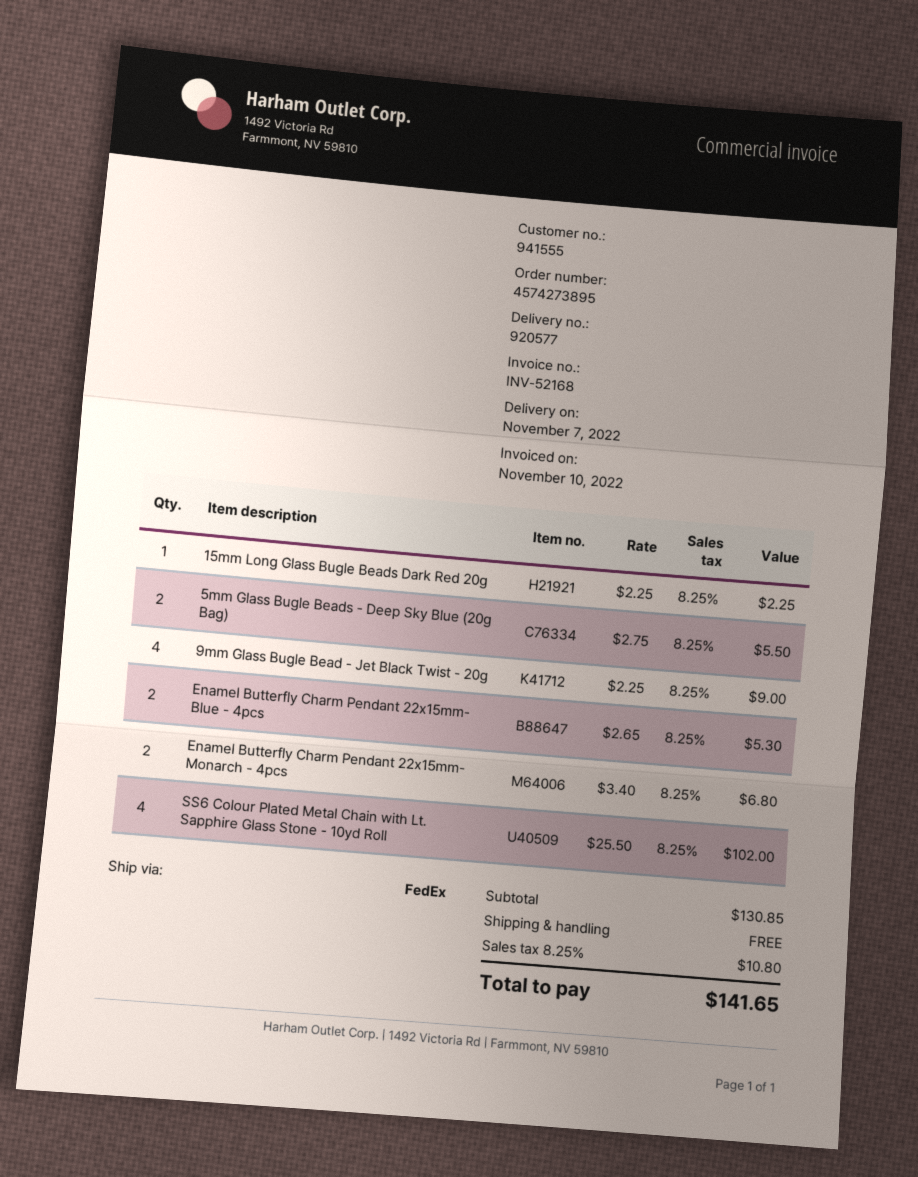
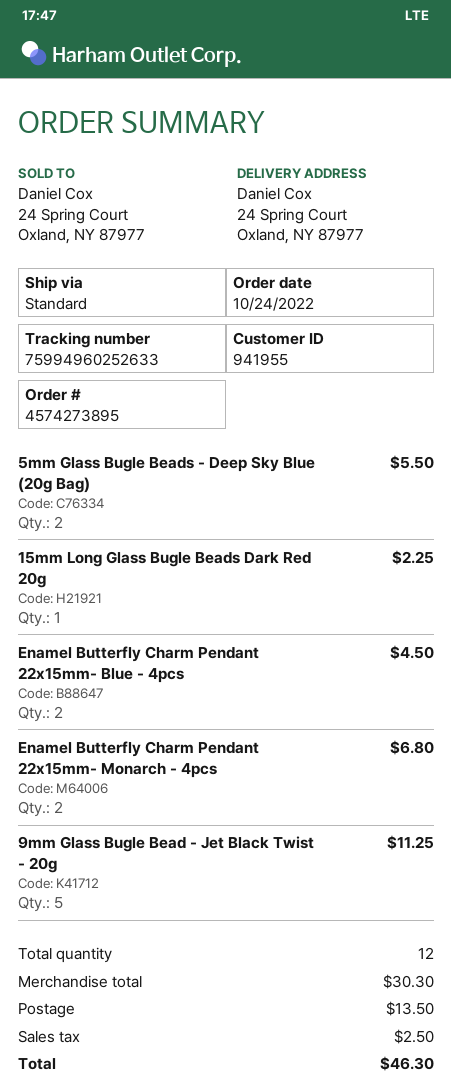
customer number: 941555 -> 941955
shipping method: FedEx -> standard
9mm Glass Bugle Bead - Jet Black Twist - 20g: 4 for 9.00 -> 5 for 11.25
Enamel Butterfly Charm Pendant 22x15mm- Blue - 4pcs: 2 for 5.30 -> 2 for 4.50
SS6 Colour Plated Metal Chain with Lt. Sapphire Glass Stone - 10yd Roll: 4 for 102.00 -> none
subtotal: 130.85 -> 30.30
shipping: 0.00 -> 13.50
tax: 10.80 -> 2.50
total: 141.65 -> 46.30

